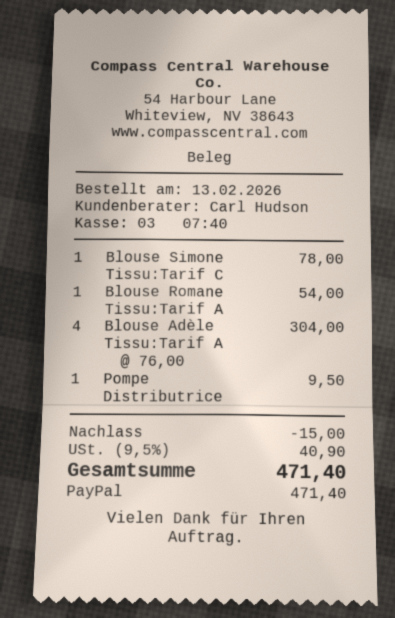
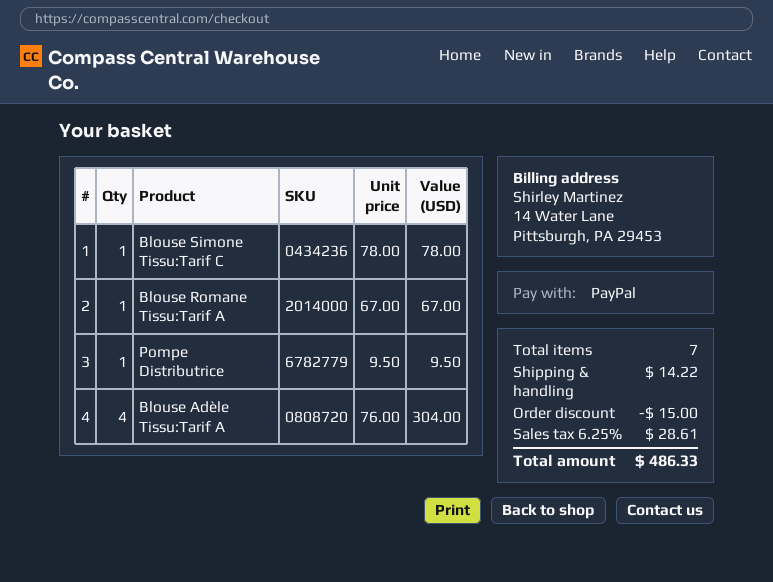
Blouse Romane Tissu:Tarif A: 1 x 54.00 = 54.00 -> 1 x 67.00 = 67.00
shipping: none -> 14.22
tax: 9.5% = 40.90 -> 6.25% = 28.61
total: 471.40 -> 486.33

